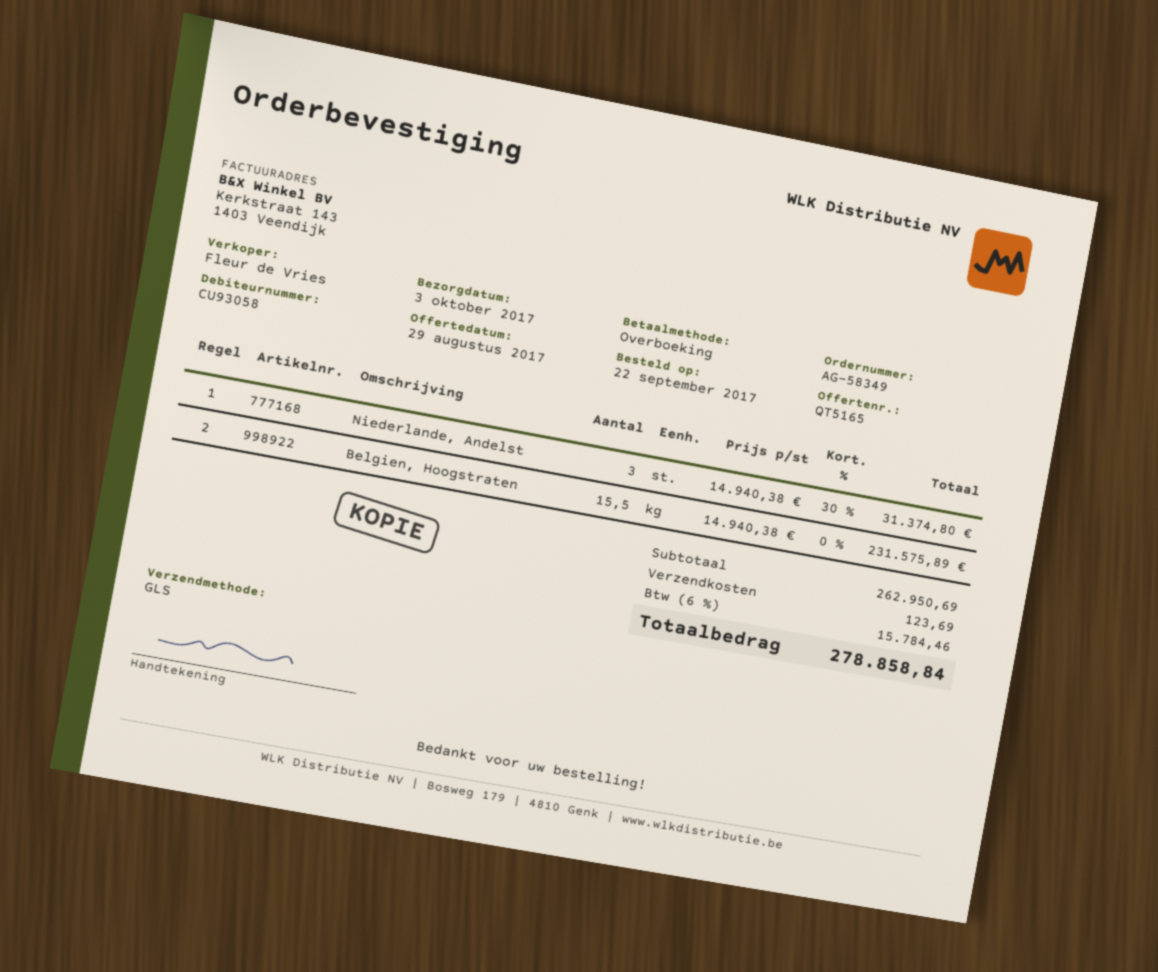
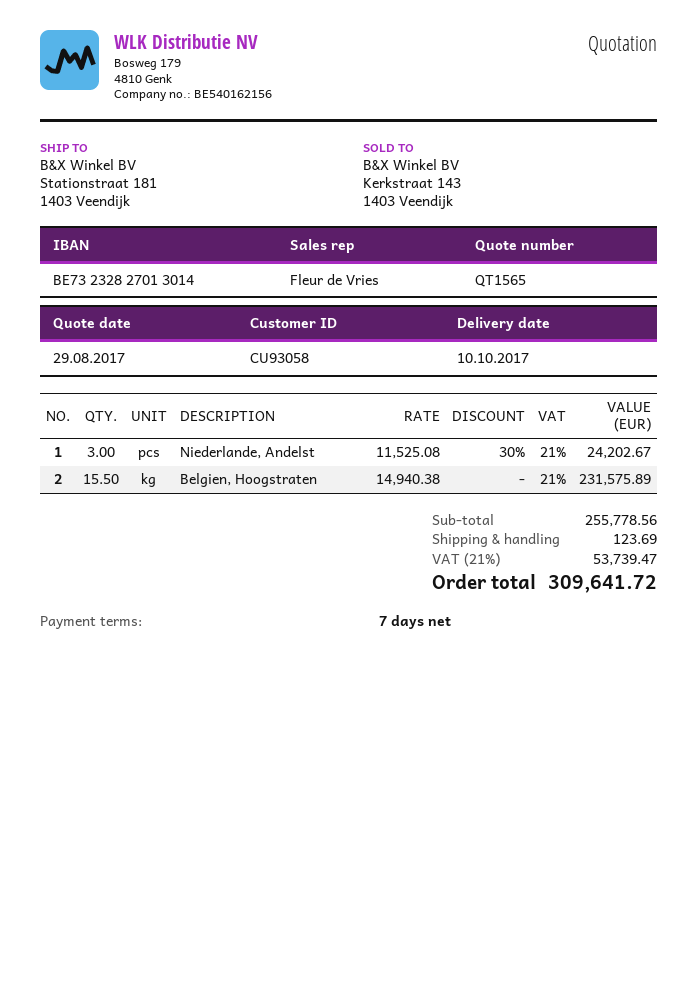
quote number: QT5165 -> QT1565
delivery date: 2017-10-03 -> 2017-10-10
Niederlande, Andelst: 3 x 14940.38 - 30% = 31374.80 -> 3 x 11525.08 - 30% = 24202.67
subtotal: 262950.69 -> 255778.56
tax: 6% = 15784.46 -> 21% = 53739.47
total: 278858.84 -> 309641.72

